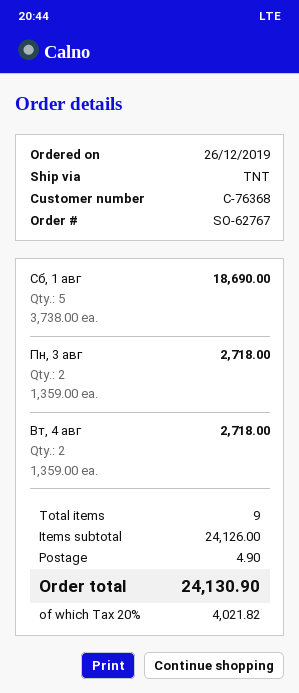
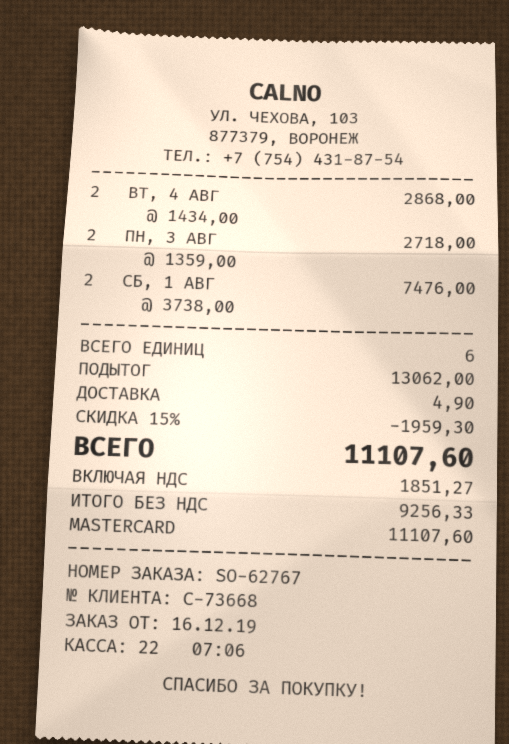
order date: 2019-12-26 -> 2019-12-16
customer number: C-76368 -> C-73668
Сб, 1 авг: 5 x 3738.00 = 18690.00 -> 2 x 3738.00 = 7476.00
Вт, 4 авг: 2 x 1359.00 = 2718.00 -> 2 x 1434.00 = 2868.00
total quantity: 9 -> 6
subtotal: 24126.00 -> 13062.00
discount: none -> 15% = 1959.30
tax: 4021.82 -> 1851.27
total: 24130.90 -> 11107.60

